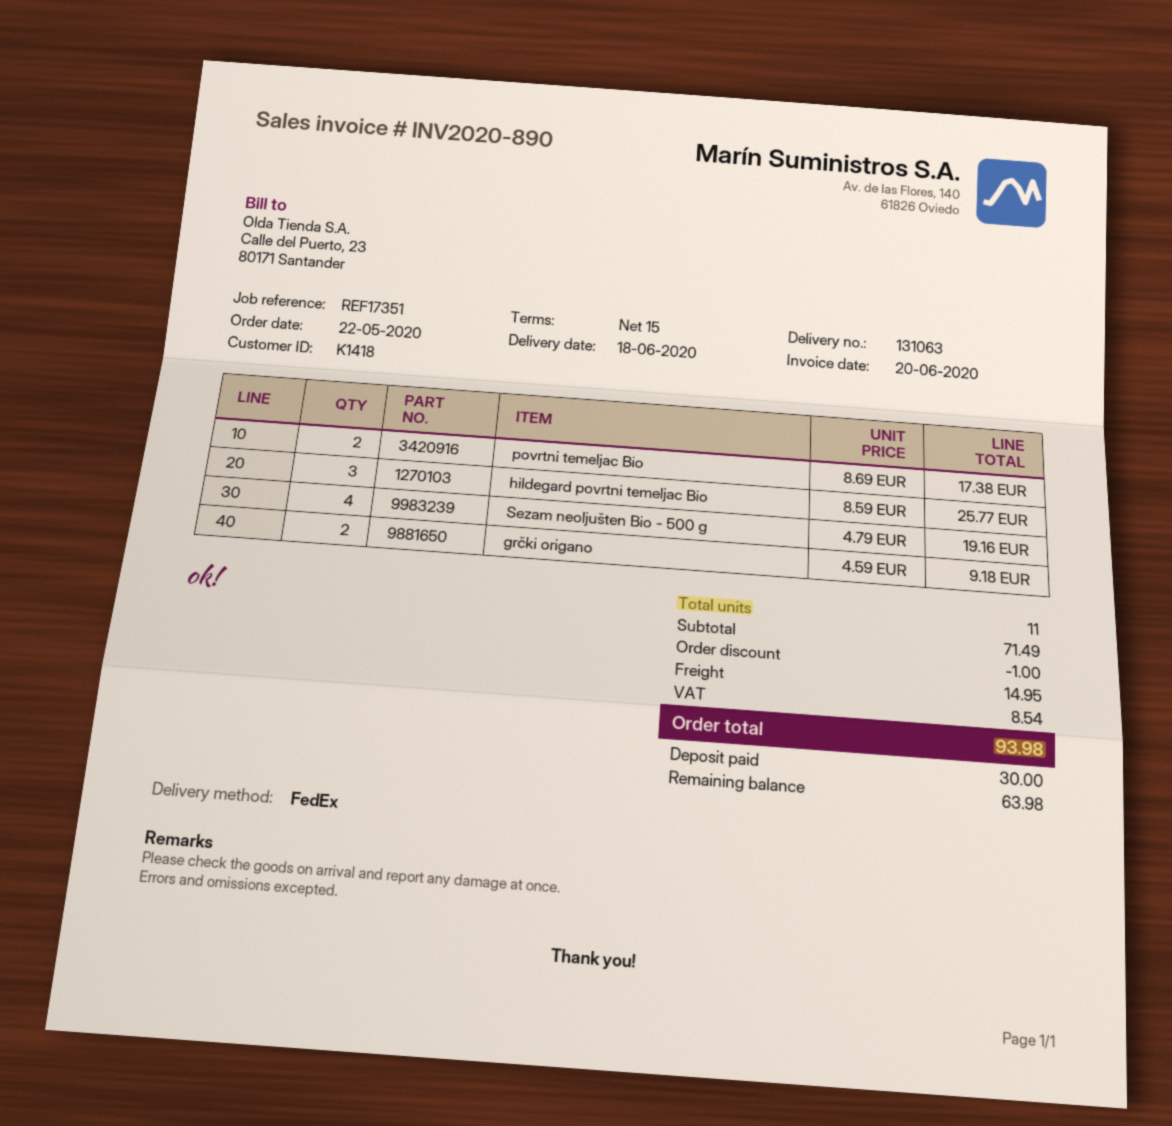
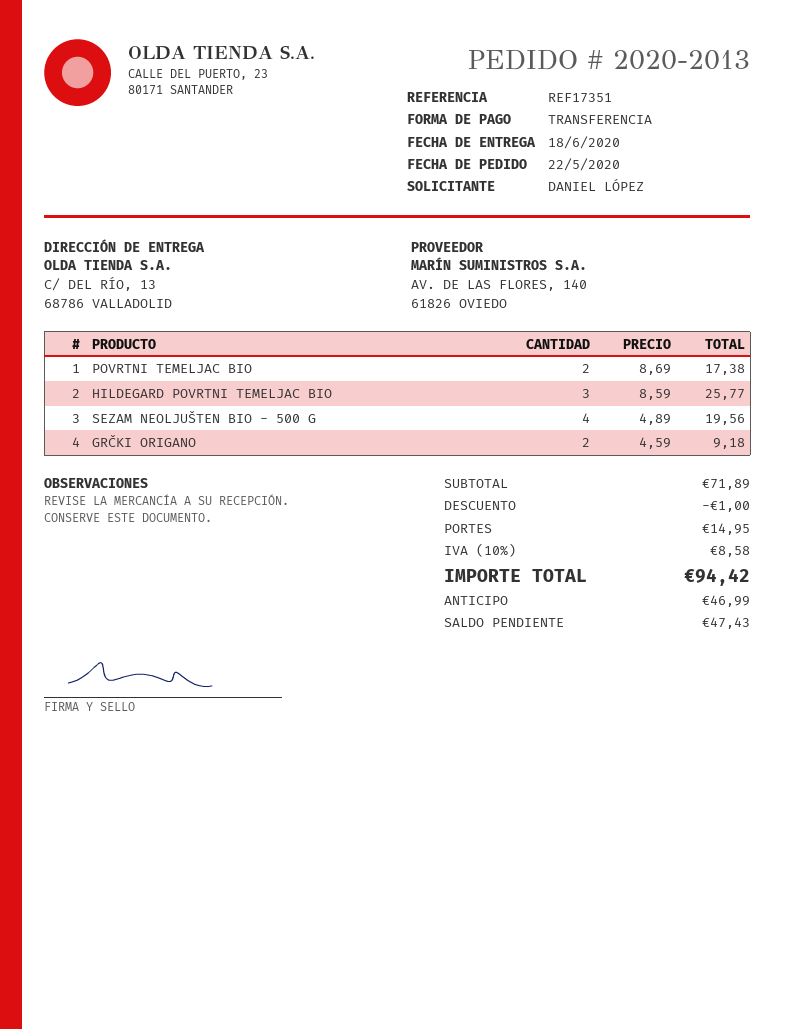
Sezam neoljušten Bio - 500 g: 4 x 4.79 = 19.16 -> 4 x 4.89 = 19.56
subtotal: 71.49 -> 71.89
tax: 8.54 -> 8.58
total: 93.98 -> 94.42
deposit: 30.00 -> 46.99
balance: 63.98 -> 47.43

